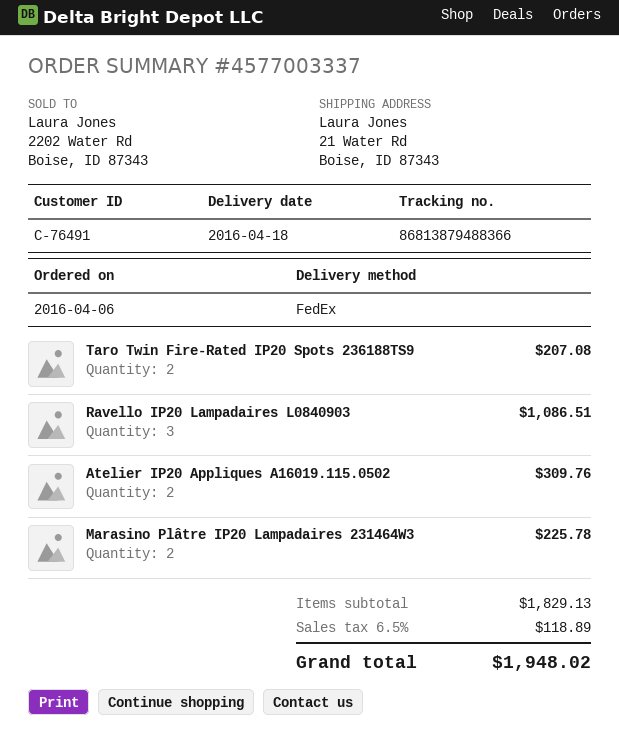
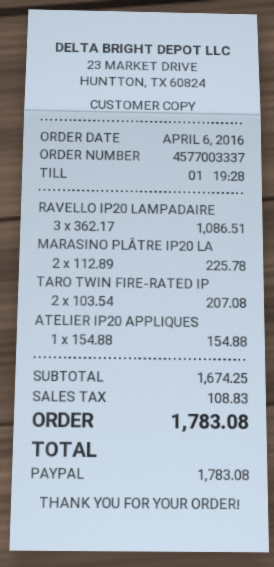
Atelier IP20 Appliques A16019.115.0502: 2 for 309.76 -> 1 for 154.88
subtotal: 1829.13 -> 1674.25
tax: 118.89 -> 108.83
total: 1948.02 -> 1783.08

